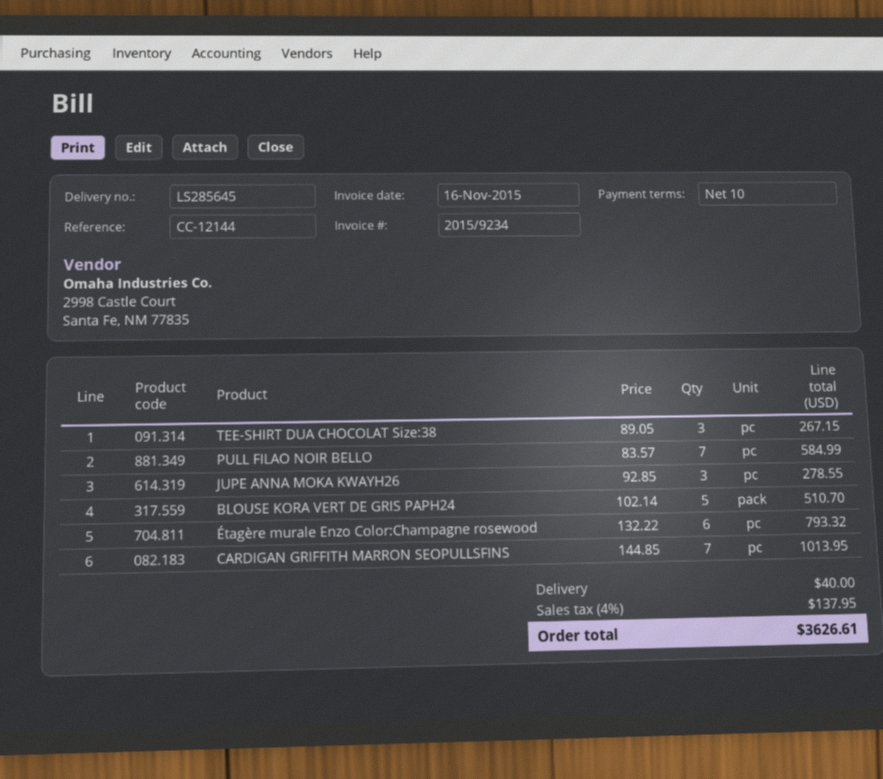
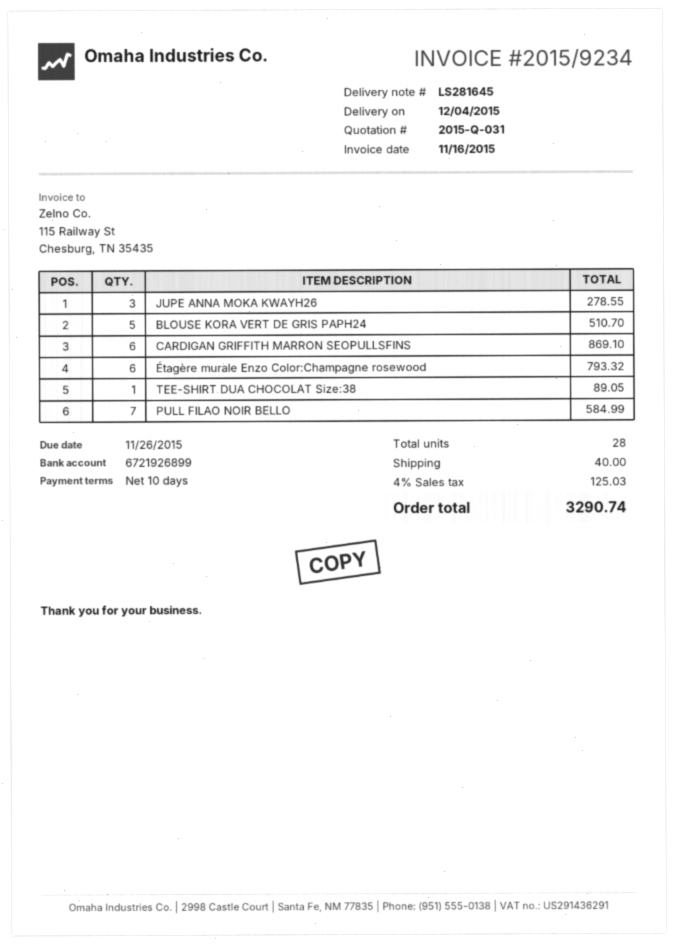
delivery note number: LS285645 -> LS281645
TEE-SHIRT DUA CHOCOLAT Size:38: 3 for 267.15 -> 1 for 89.05
CARDIGAN GRIFFITH MARRON SEOPULLSFINS: 7 for 1013.95 -> 6 for 869.10
tax: 4% = 137.95 -> 4% = 125.03
total: 3626.61 -> 3290.74

